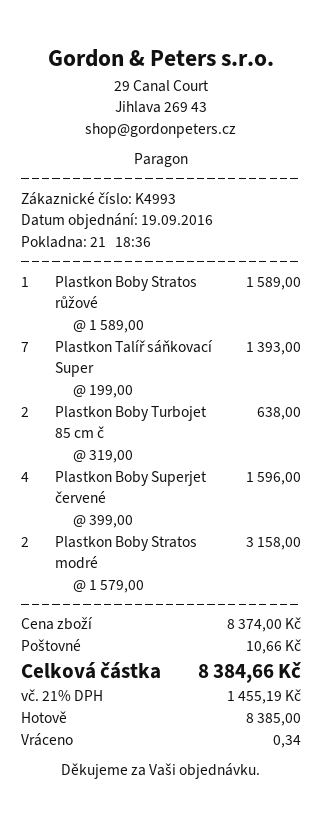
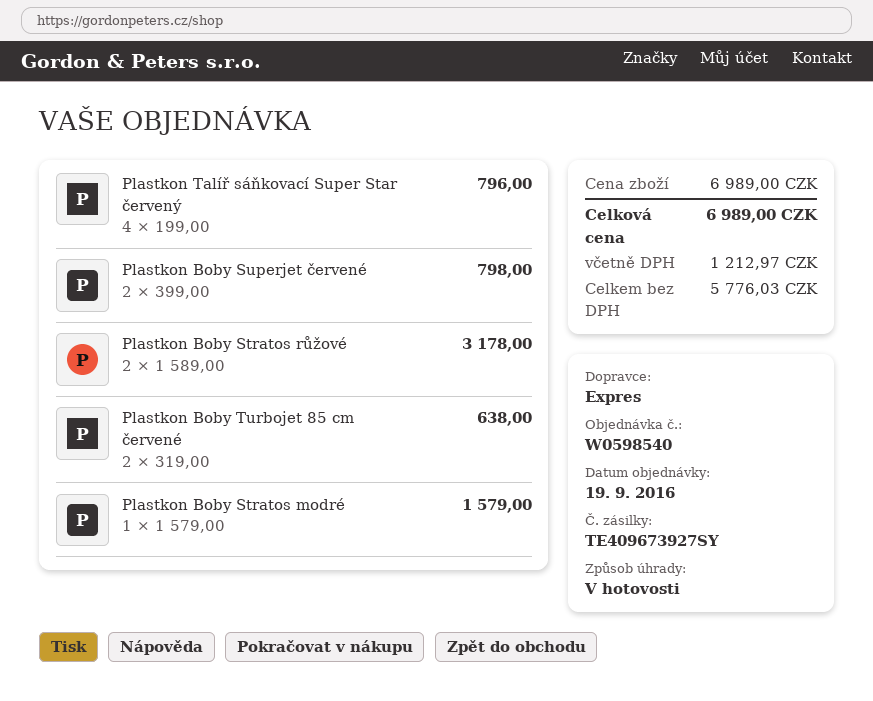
Plastkon Boby Stratos růžové: 1 x 1589.00 = 1589.00 -> 2 x 1589.00 = 3178.00
Plastkon Talíř sáňkovací Super: 7 x 199.00 = 1393.00 -> 4 x 199.00 = 796.00
Plastkon Boby Superjet červené: 4 x 399.00 = 1596.00 -> 2 x 399.00 = 798.00
Plastkon Boby Stratos modré: 2 x 1579.00 = 3158.00 -> 1 x 1579.00 = 1579.00
subtotal: 8374.00 -> 6989.00
shipping: 10.66 -> none
tax: 1455.19 -> 1212.97
total: 8384.66 -> 6989.00

